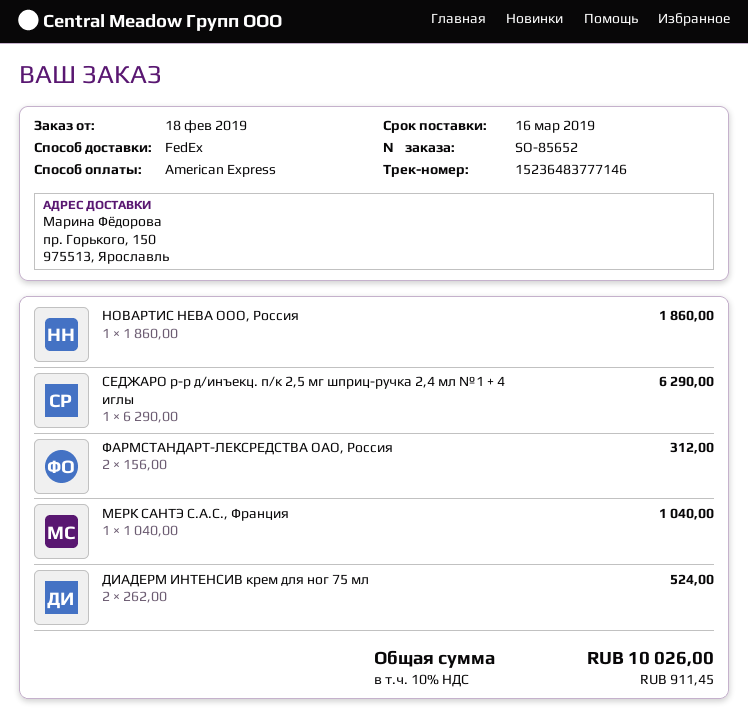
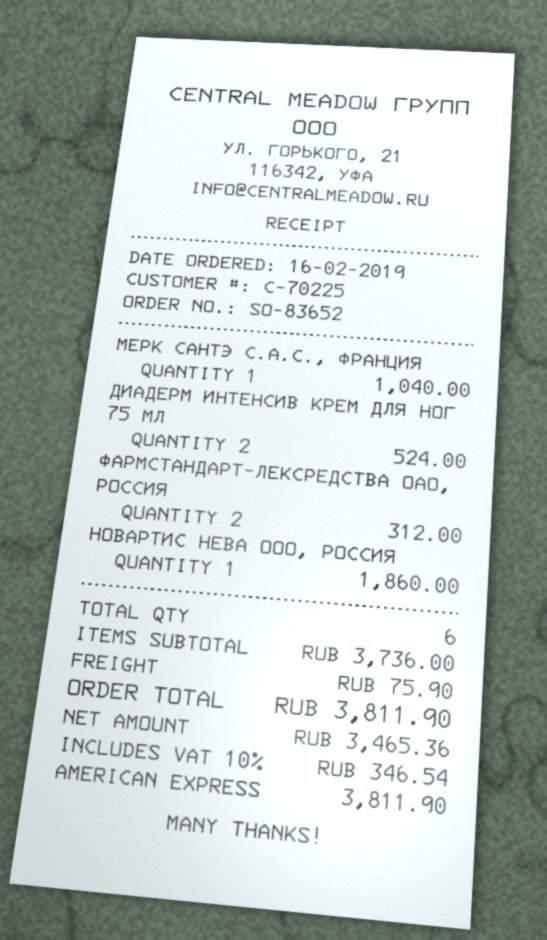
order number: SO-85652 -> SO-83652
order date: 2019-02-18 -> 2019-02-16
СЕДЖАРО р-р д/инъекц. п/к 2,5 мг шприц-ручка 2,4 мл №1 + 4 иглы: 1 for 6290.00 -> none
shipping: none -> 75.90
tax: 10% = 911.45 -> 10% = 346.54
total: 10026.00 -> 3811.90

